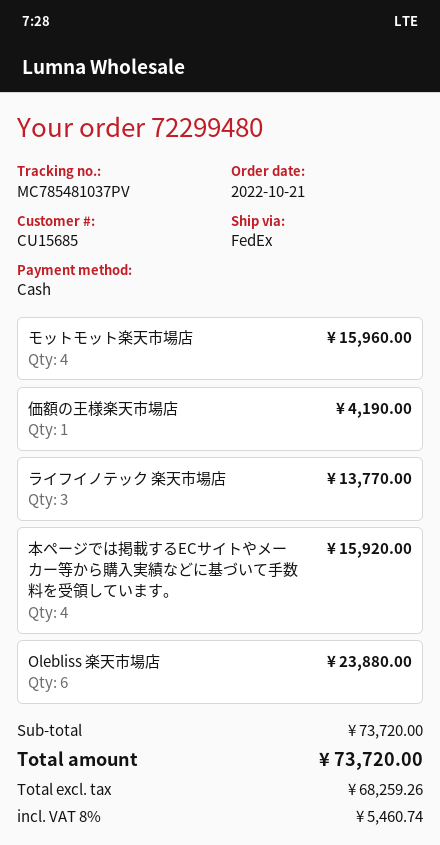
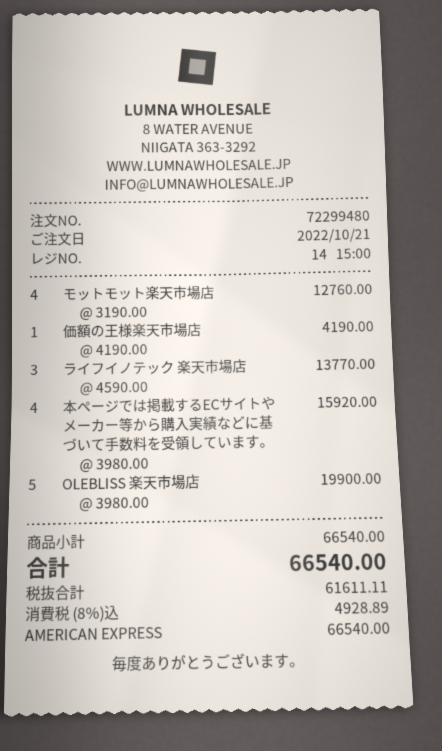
payment method: cash -> American Express
モットモット楽天市場店: 4 for 15960.00 -> 4 for 12760.00
Olebliss 楽天市場店: 6 for 23880.00 -> 5 for 19900.00
subtotal: 73720.00 -> 66540.00
net: 68259.26 -> 61611.11
tax: 8% = 5460.74 -> 8% = 4928.89
total: 73720.00 -> 66540.00

